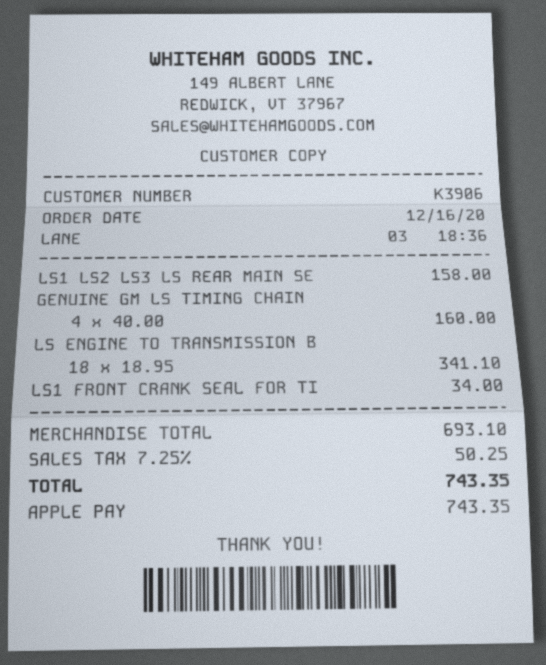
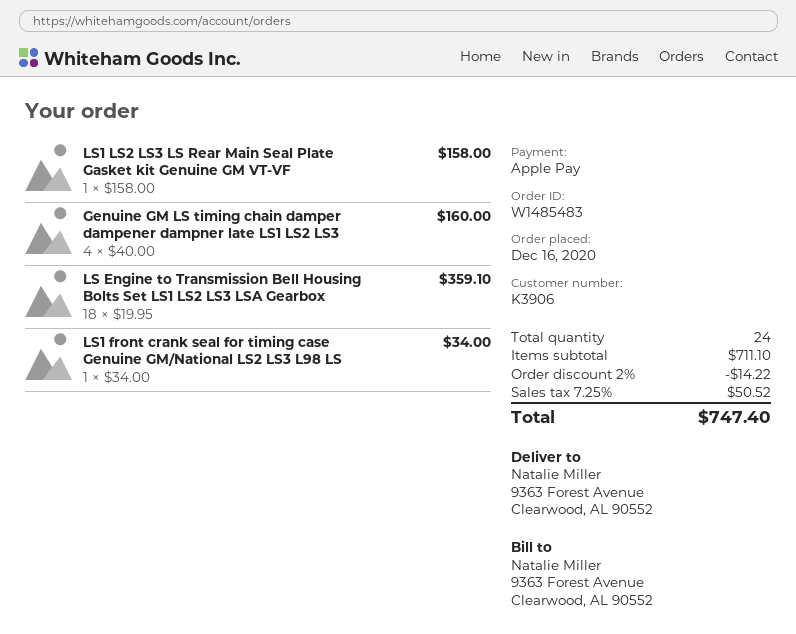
LS ENGINE TO TRANSMISSION B: 18 x 18.95 = 341.10 -> 18 x 19.95 = 359.10
subtotal: 693.10 -> 711.10
discount: none -> 2% = 14.22
tax: 7.25% = 50.25 -> 7.25% = 50.52
total: 743.35 -> 747.40

